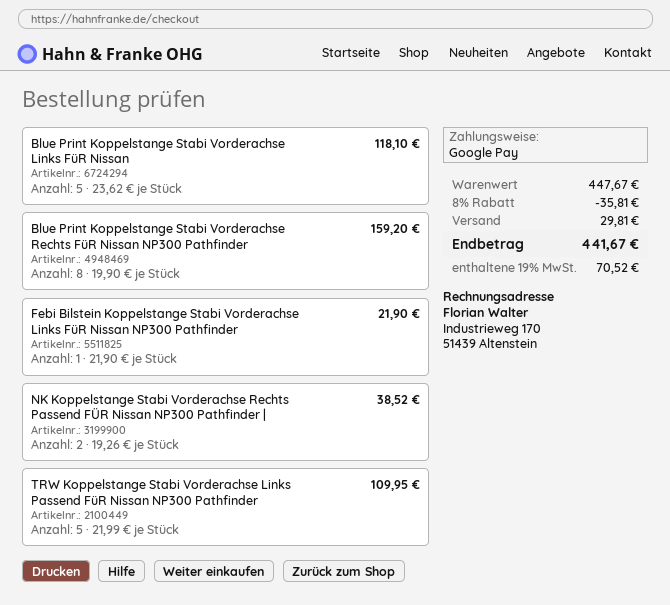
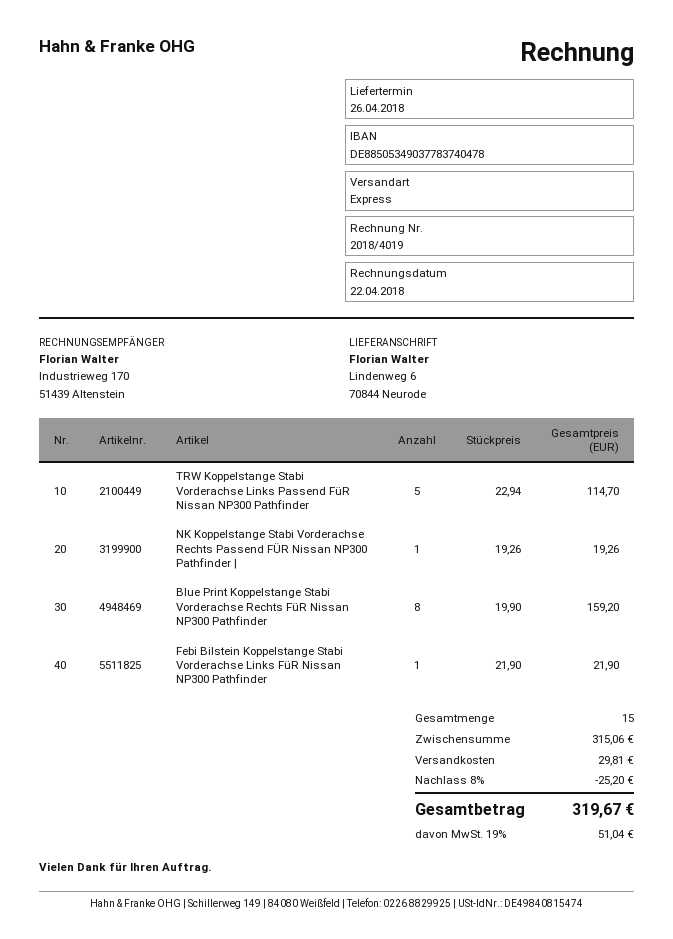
Blue Print Koppelstange Stabi Vorderachse Links FüR Nissan: 5 x 23.62 = 118.10 -> none
NK Koppelstange Stabi Vorderachse Rechts Passend FÜR Nissan NP300 Pathfinder |: 2 x 19.26 = 38.52 -> 1 x 19.26 = 19.26
TRW Koppelstange Stabi Vorderachse Links Passend FüR Nissan NP300 Pathfinder: 5 x 21.99 = 109.95 -> 5 x 22.94 = 114.70
subtotal: 447.67 -> 315.06
discount: 8% = 35.81 -> 8% = 25.20
tax: 19% = 70.52 -> 19% = 51.04
total: 441.67 -> 319.67

